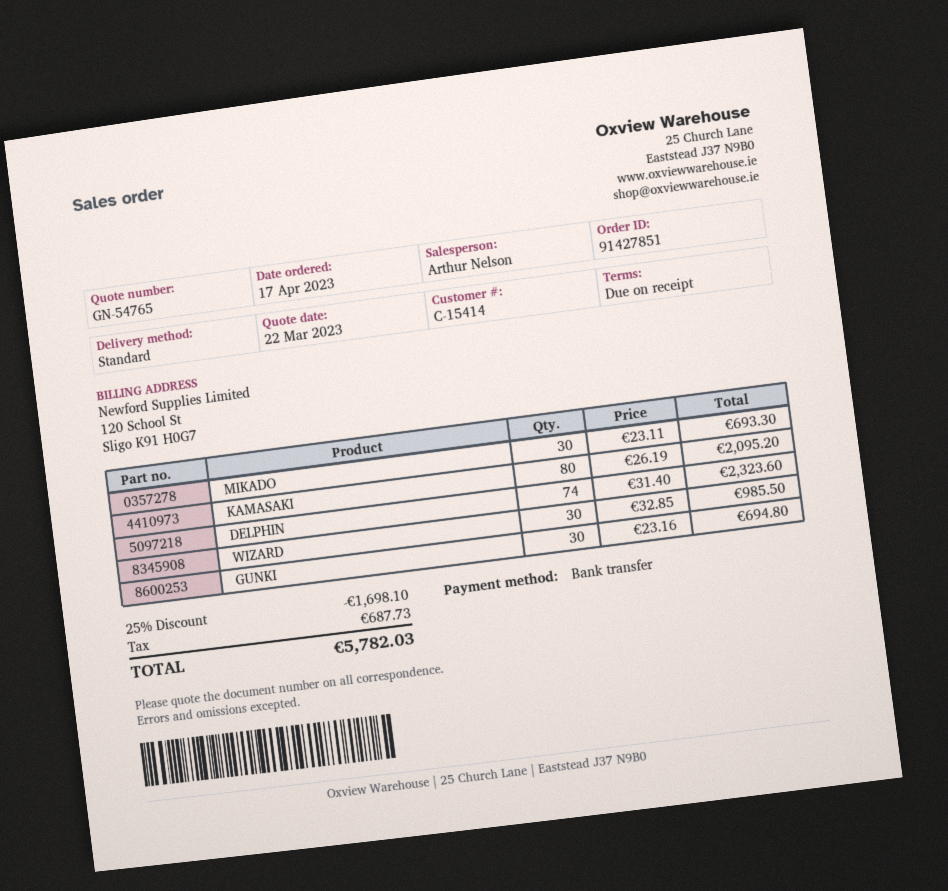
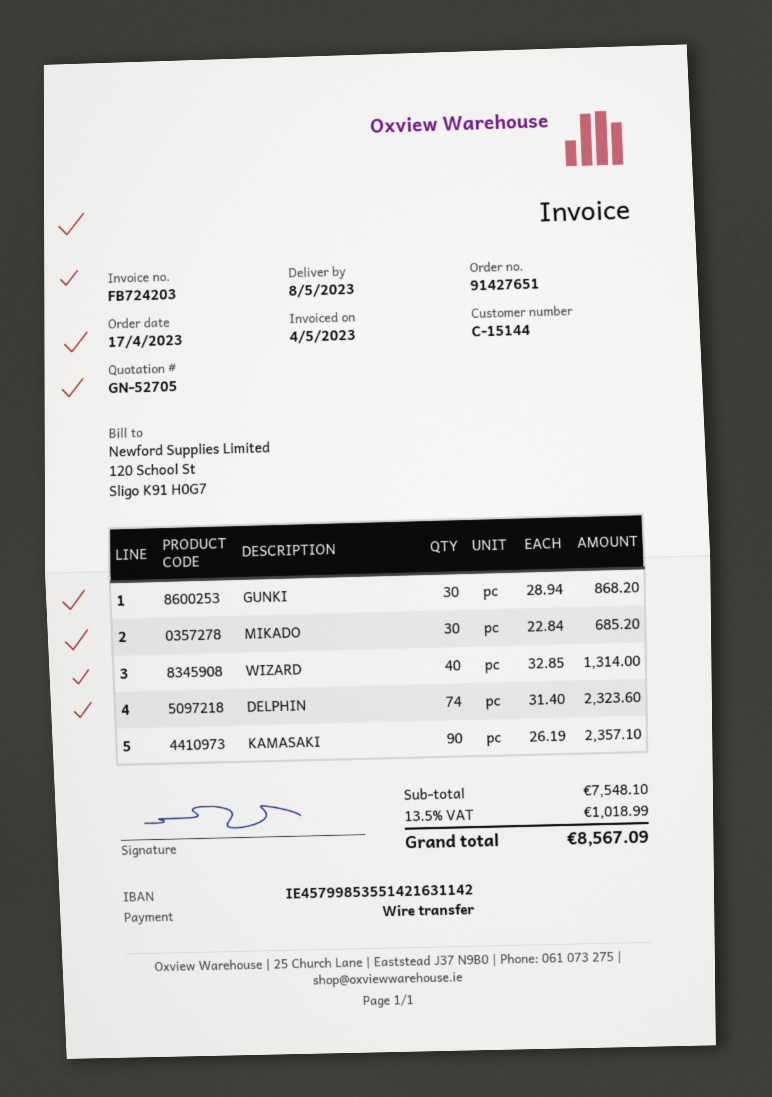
quote number: GN-54765 -> GN-52705
order number: 91427851 -> 91427651
customer number: C-15414 -> C-15144
MIKADO: 30 x 23.11 = 693.30 -> 30 x 22.84 = 685.20
KAMASAKI: 80 x 26.19 = 2095.20 -> 90 x 26.19 = 2357.10
WIZARD: 30 x 32.85 = 985.50 -> 40 x 32.85 = 1314.00
GUNKI: 30 x 23.16 = 694.80 -> 30 x 28.94 = 868.20
discount: 25% = 1698.10 -> none
tax: 687.73 -> 1018.99
total: 5782.03 -> 8567.09

